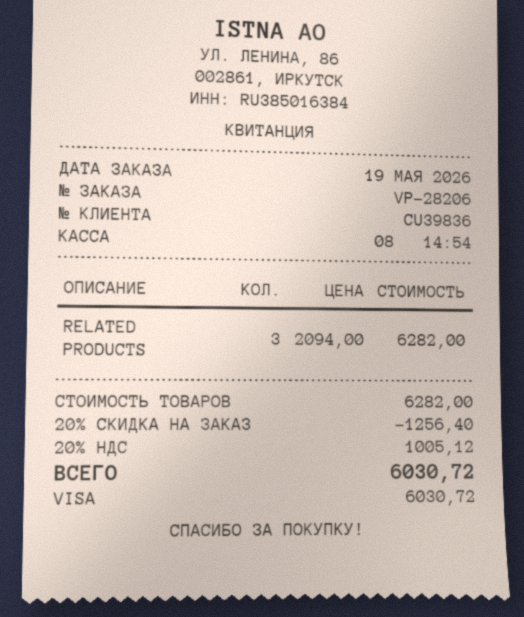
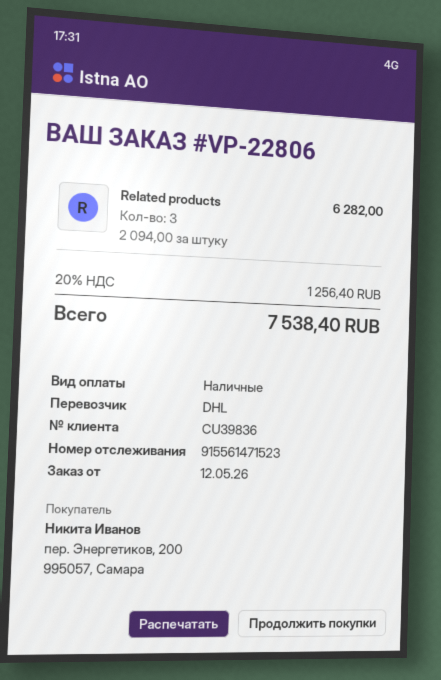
order number: VP-28206 -> VP-22806
order date: 2026-05-19 -> 2026-05-12
payment method: Visa -> cash
discount: 20% = 1256.40 -> none
tax: 20% = 1005.12 -> 20% = 1256.40
total: 6030.72 -> 7538.40

